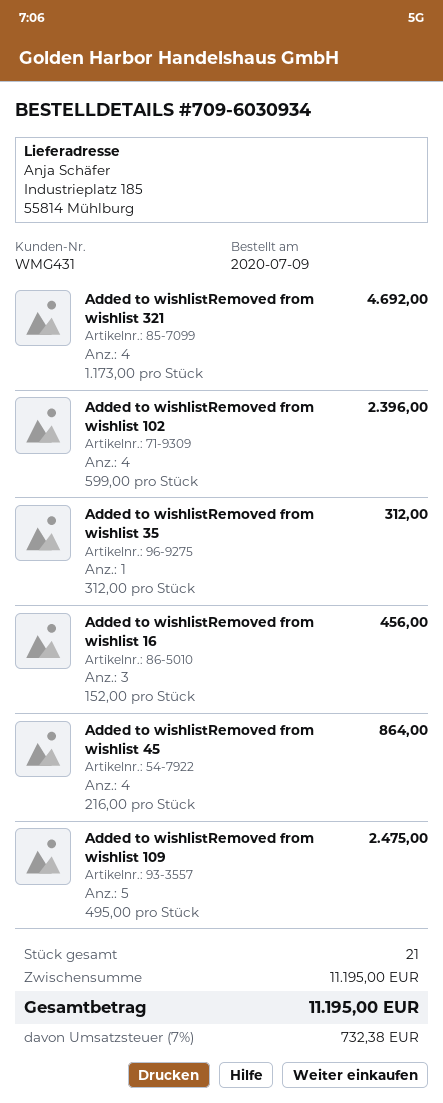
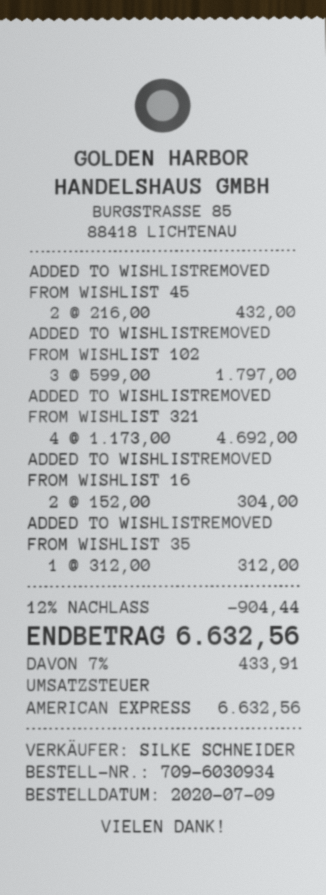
Added to wishlistRemoved from wishlist 102: 4 x 599.00 = 2396.00 -> 3 x 599.00 = 1797.00
Added to wishlistRemoved from wishlist 16: 3 x 152.00 = 456.00 -> 2 x 152.00 = 304.00
Added to wishlistRemoved from wishlist 45: 4 x 216.00 = 864.00 -> 2 x 216.00 = 432.00
Added to wishlistRemoved from wishlist 109: 5 x 495.00 = 2475.00 -> none
discount: none -> 12% = 904.44
tax: 7% = 732.38 -> 7% = 433.91
total: 11195.00 -> 6632.56

